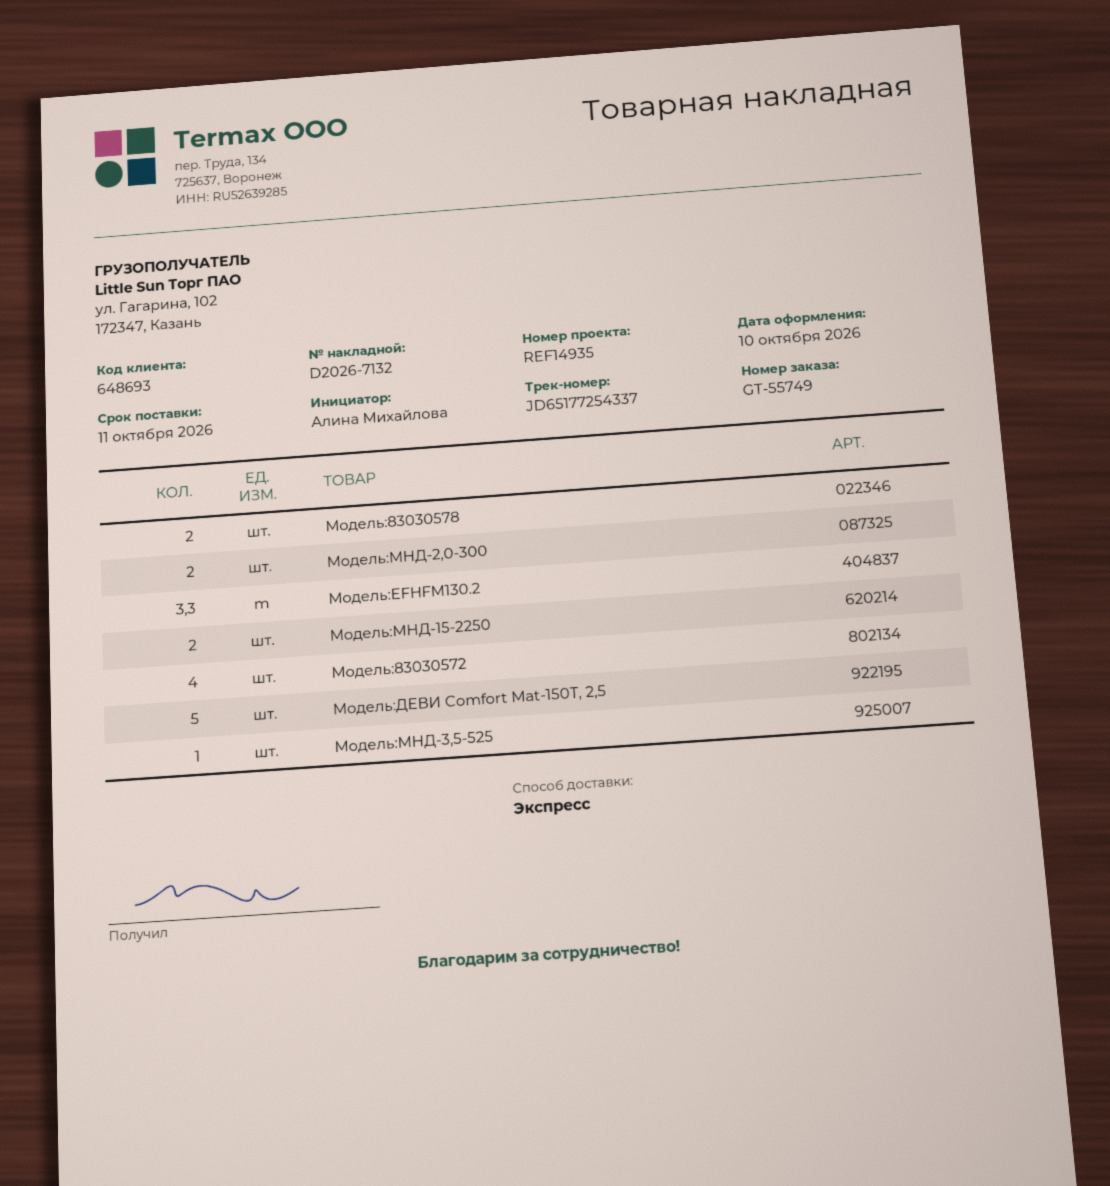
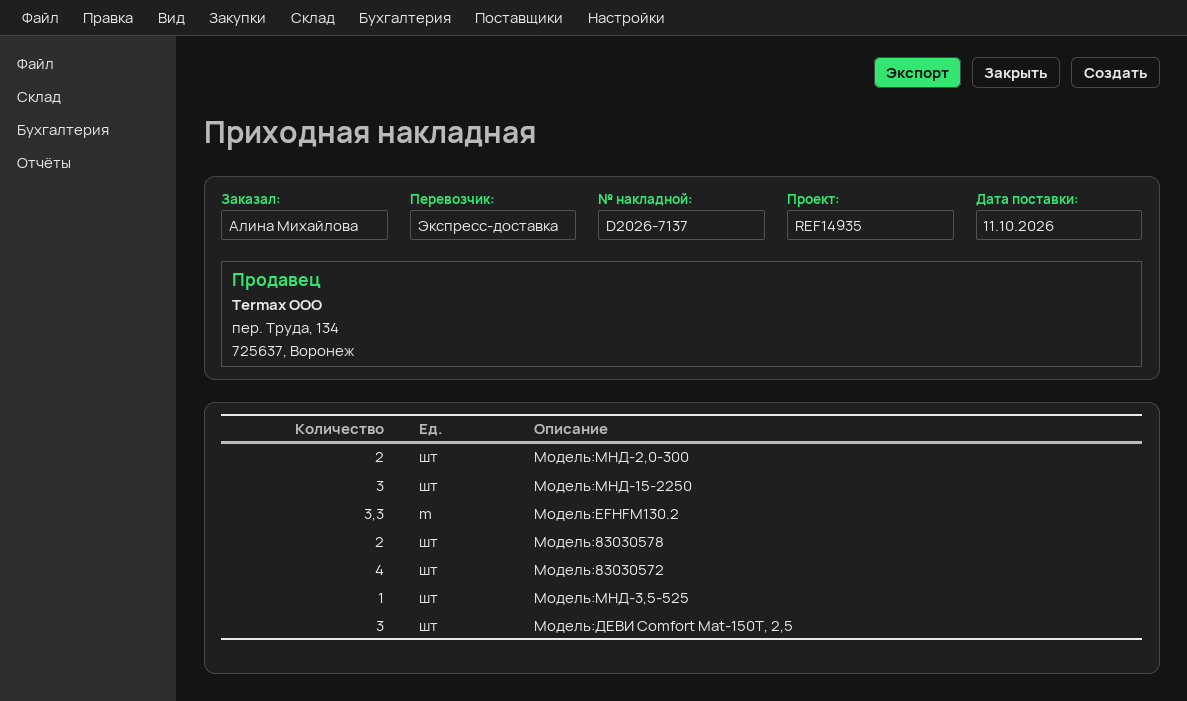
delivery note number: D2026-7132 -> D2026-7137
Модель:МНД-15-2250: 2 -> 3
Модель:ДЕВИ Comfort Mat-150T, 2,5: 5 -> 3

